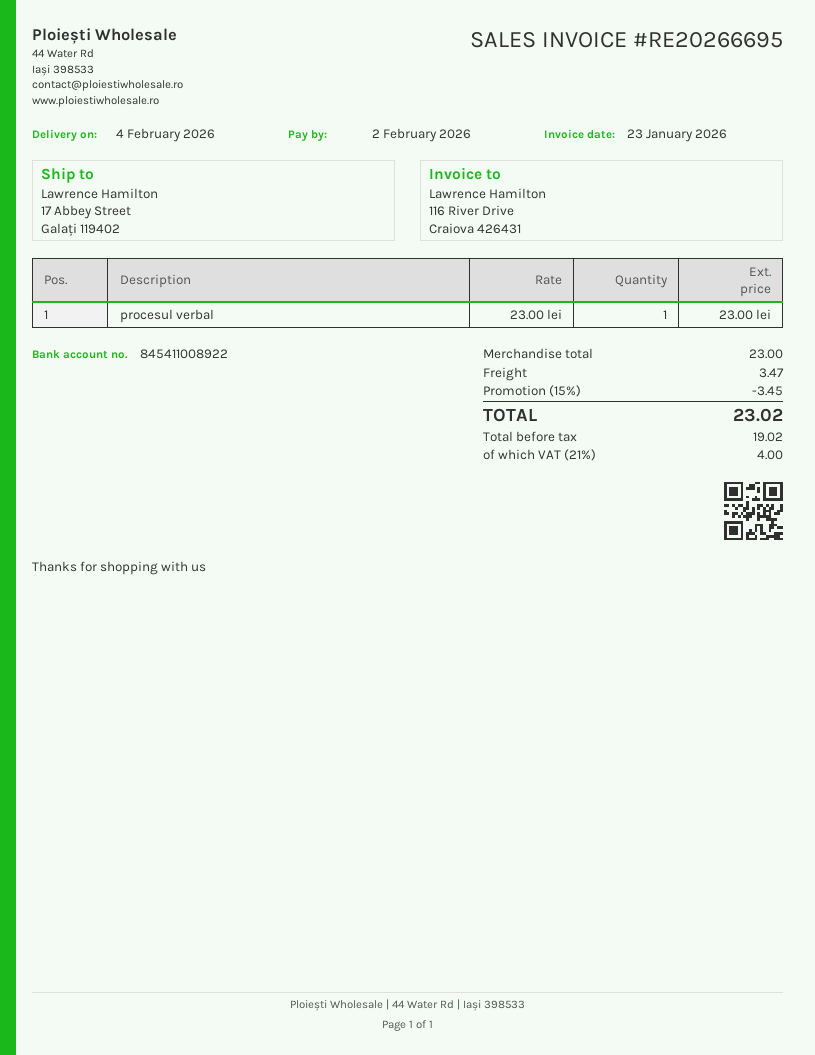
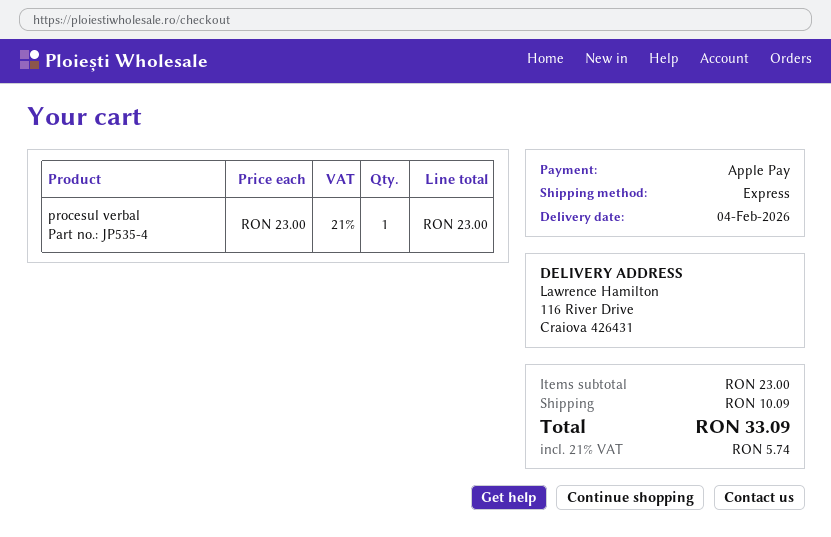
ship to: 17 Abbey Street, Galați 119402 -> 116 River Drive, Craiova 426431
discount: 15% = 3.45 -> none
shipping: 3.47 -> 10.09
tax: 21% = 4.00 -> 21% = 5.74
total: 23.02 -> 33.09

